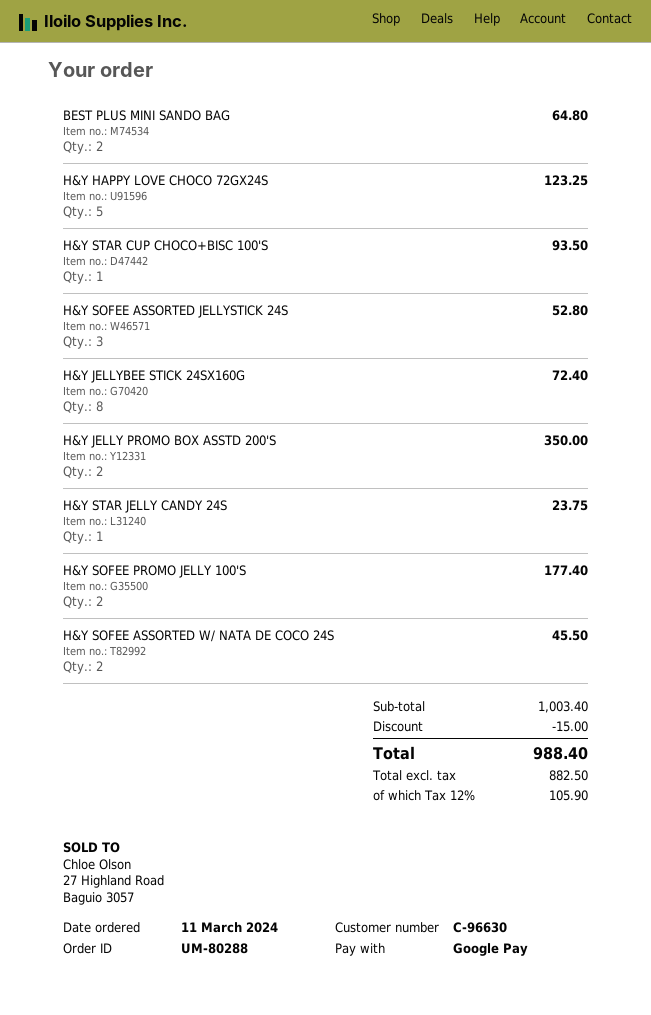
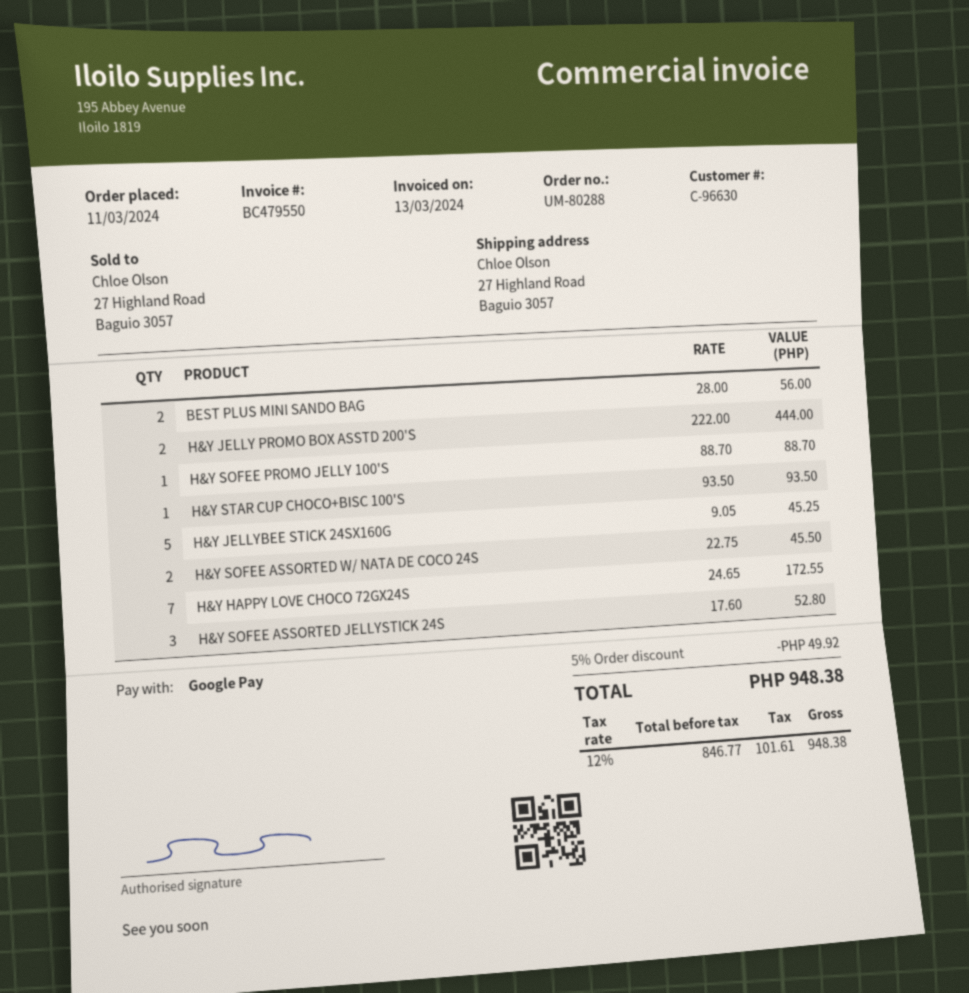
BEST PLUS MINI SANDO BAG: 2 for 64.80 -> 2 for 56.00
H&Y HAPPY LOVE CHOCO 72GX24S: 5 for 123.25 -> 7 for 172.55
H&Y JELLYBEE STICK 24SX160G: 8 for 72.40 -> 5 for 45.25
H&Y JELLY PROMO BOX ASSTD 200'S: 2 for 350.00 -> 2 for 444.00
H&Y STAR JELLY CANDY 24S: 1 for 23.75 -> none
H&Y SOFEE PROMO JELLY 100'S: 2 for 177.40 -> 1 for 88.70
discount: 15.00 -> 49.92
net: 882.50 -> 846.77
tax: 12% = 105.90 -> 12% = 101.61
total: 988.40 -> 948.38

